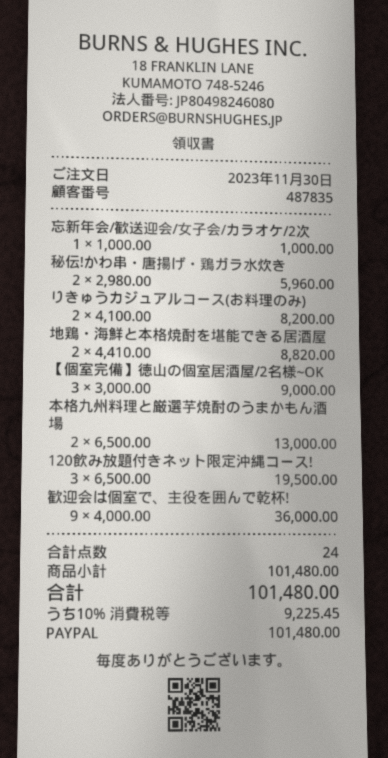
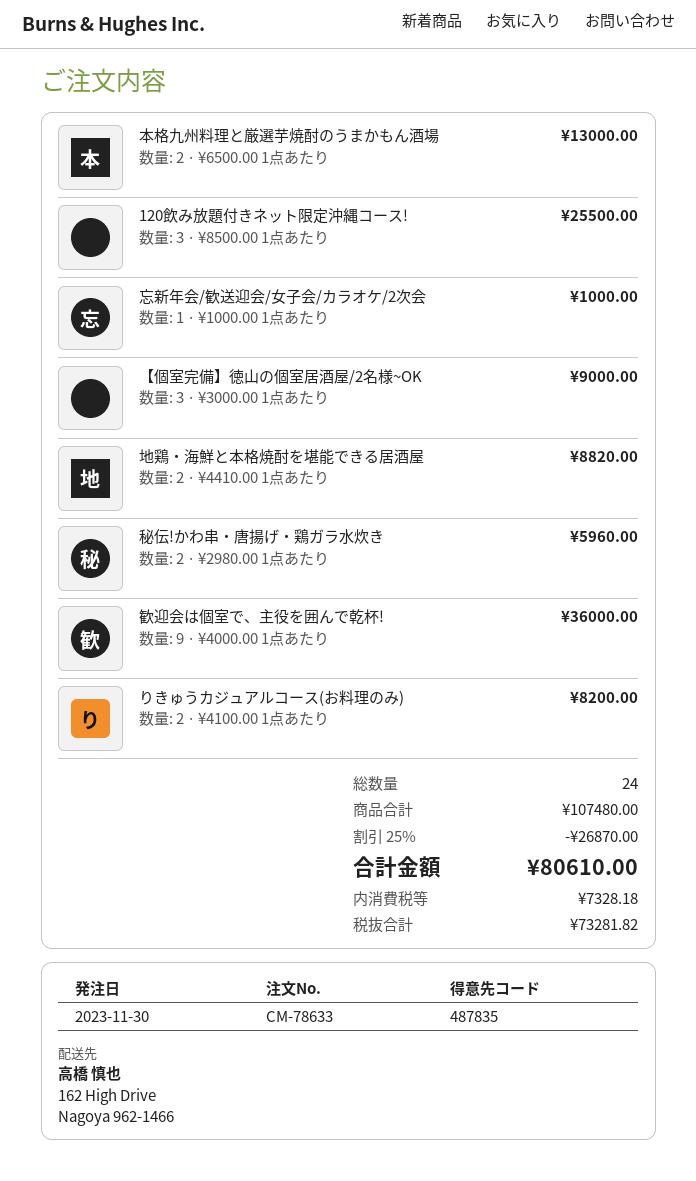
120飲み放題付きネット限定沖縄コース!: 3 x 6500.00 = 19500.00 -> 3 x 8500.00 = 25500.00
subtotal: 101480.00 -> 107480.00
discount: none -> 25% = 26870.00
tax: 9225.45 -> 7328.18
total: 101480.00 -> 80610.00

